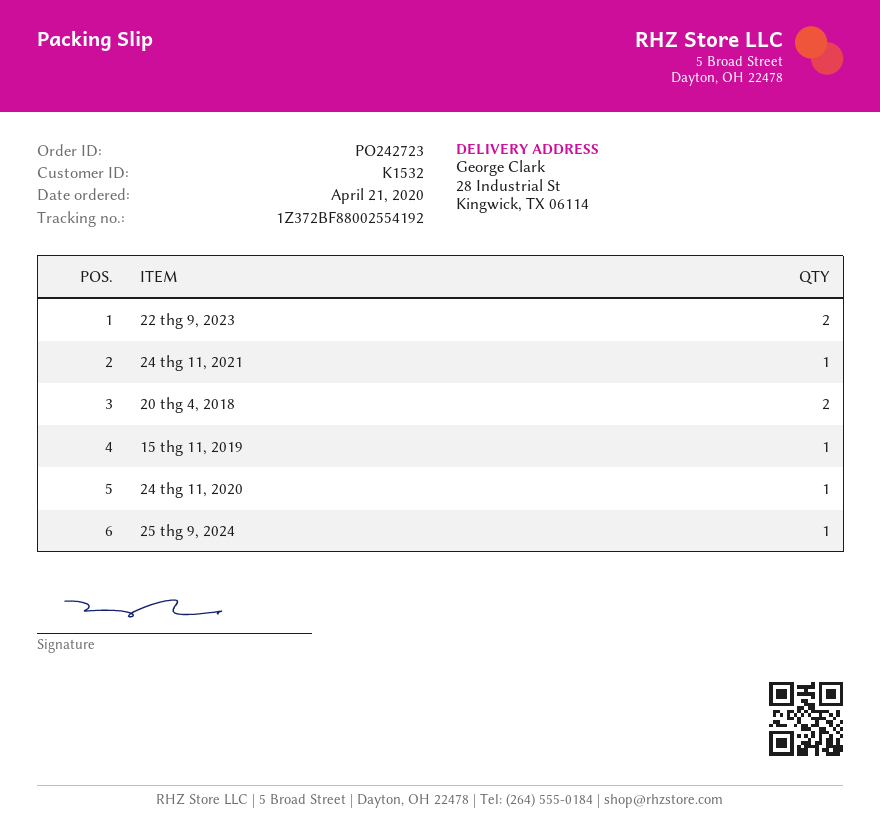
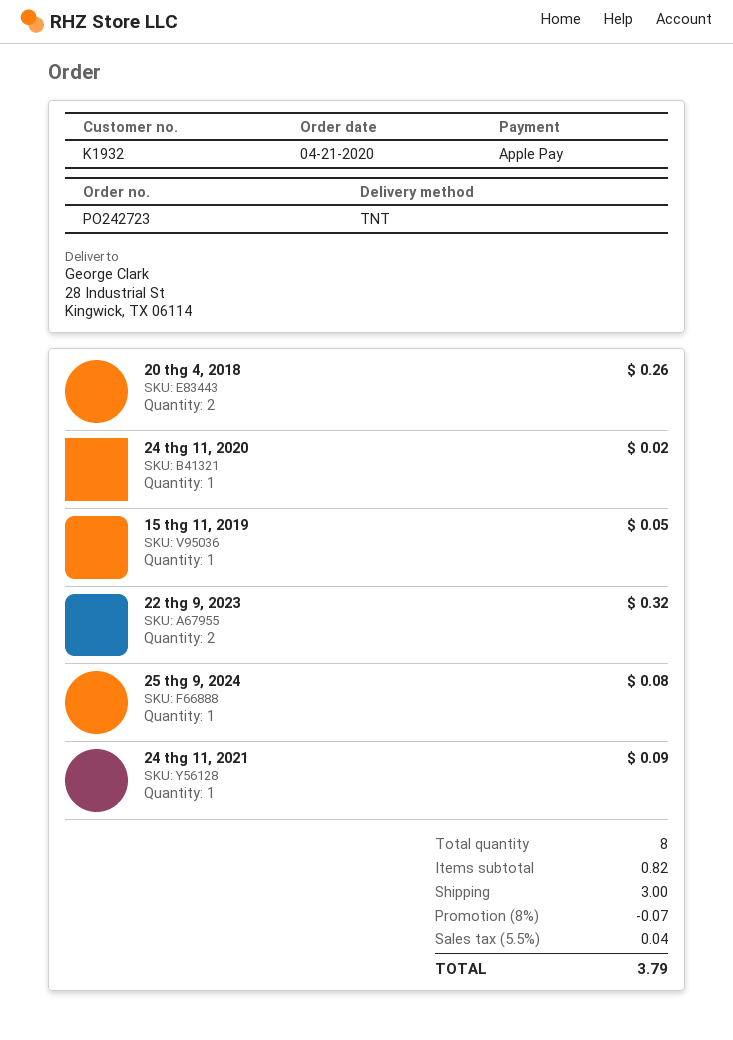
customer number: K1532 -> K1932

